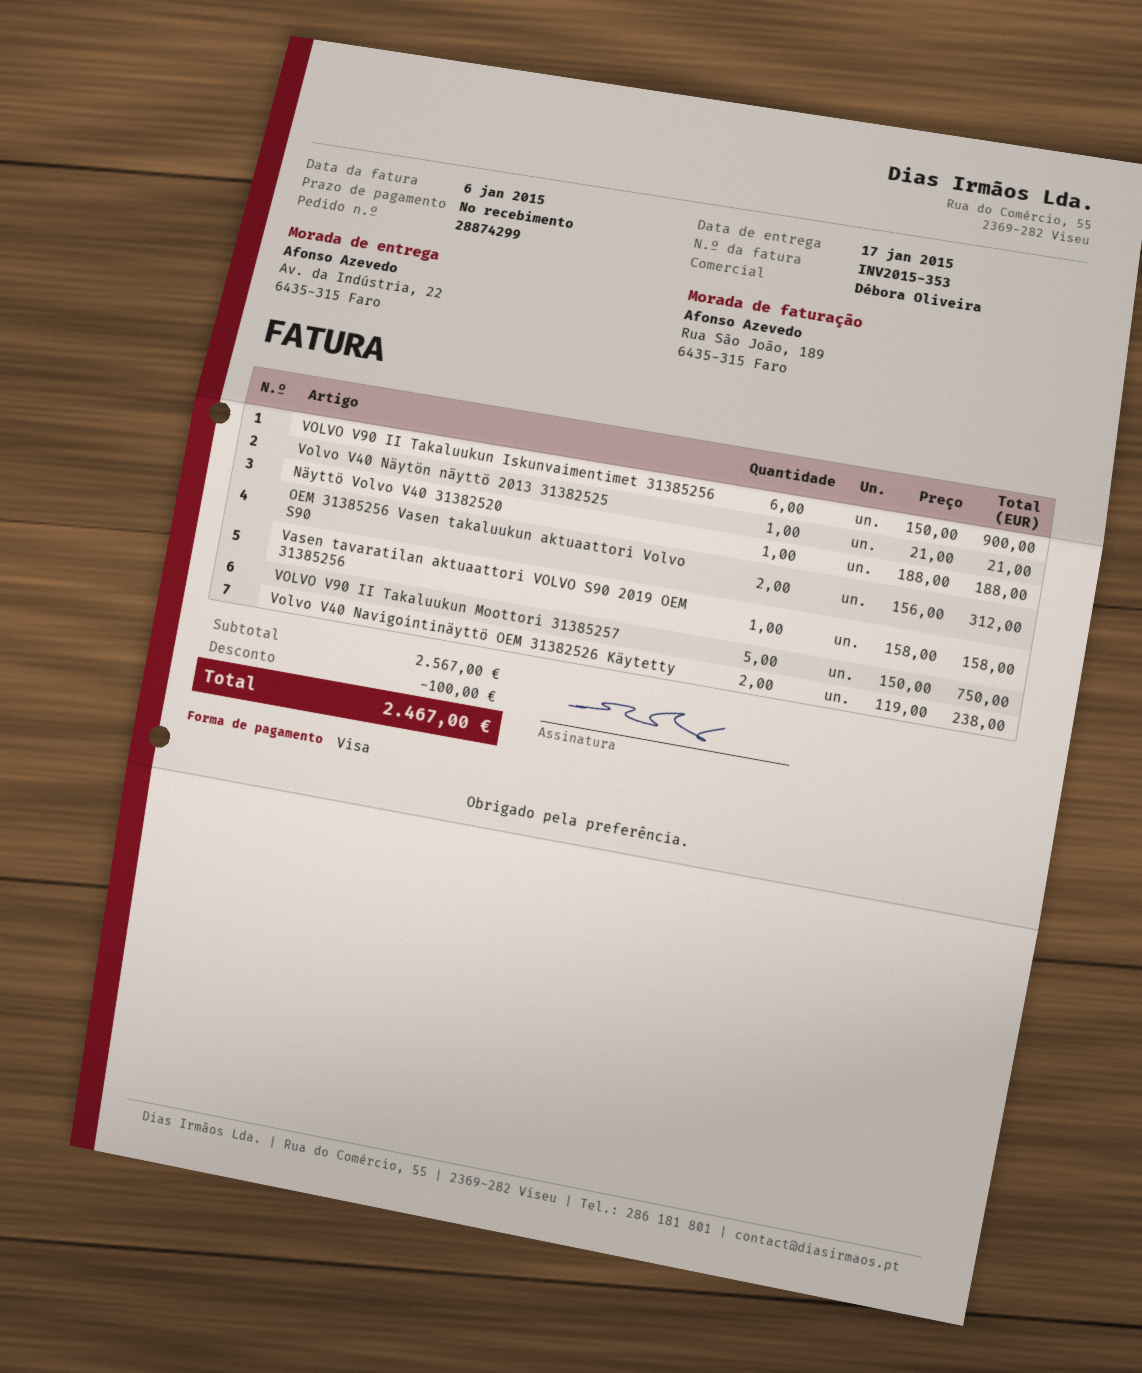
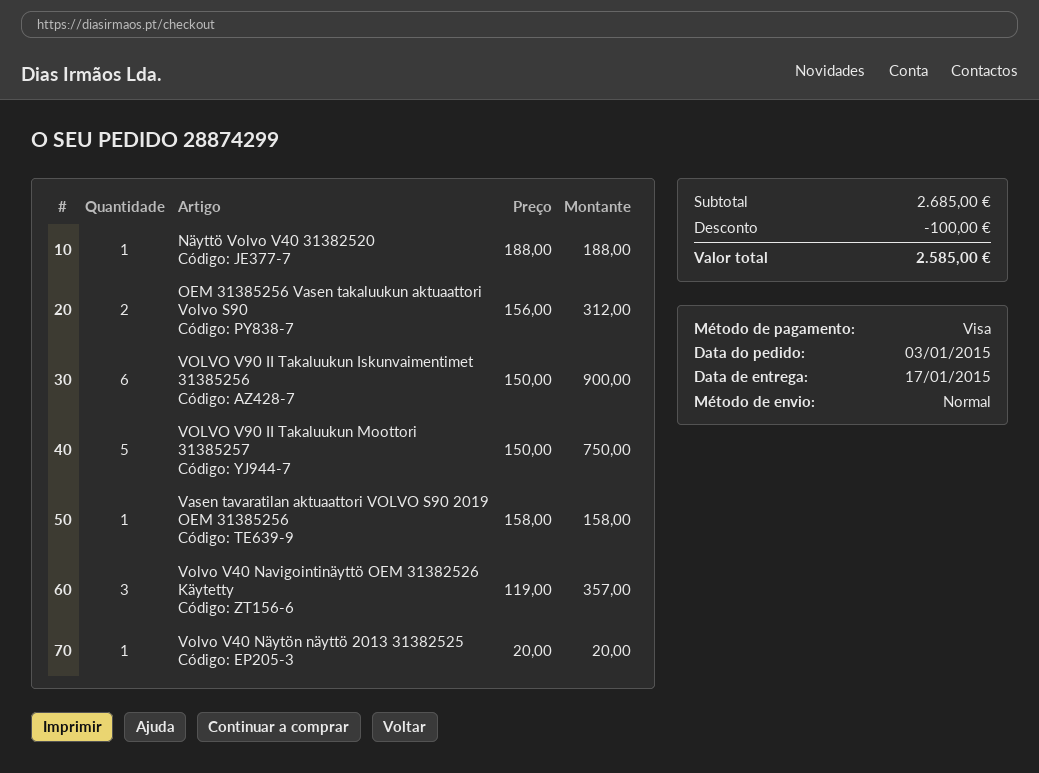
Volvo V40 Näytön näyttö 2013 31382525: 1 x 21.00 = 21.00 -> 1 x 20.00 = 20.00
Volvo V40 Navigointinäyttö OEM 31382526 Käytetty: 2 x 119.00 = 238.00 -> 3 x 119.00 = 357.00
subtotal: 2567.00 -> 2685.00
total: 2467.00 -> 2585.00

